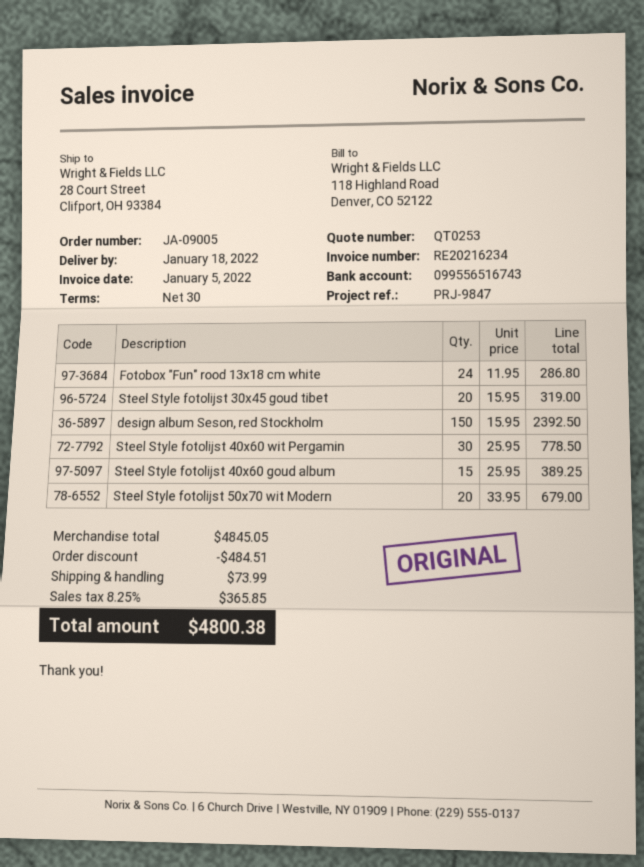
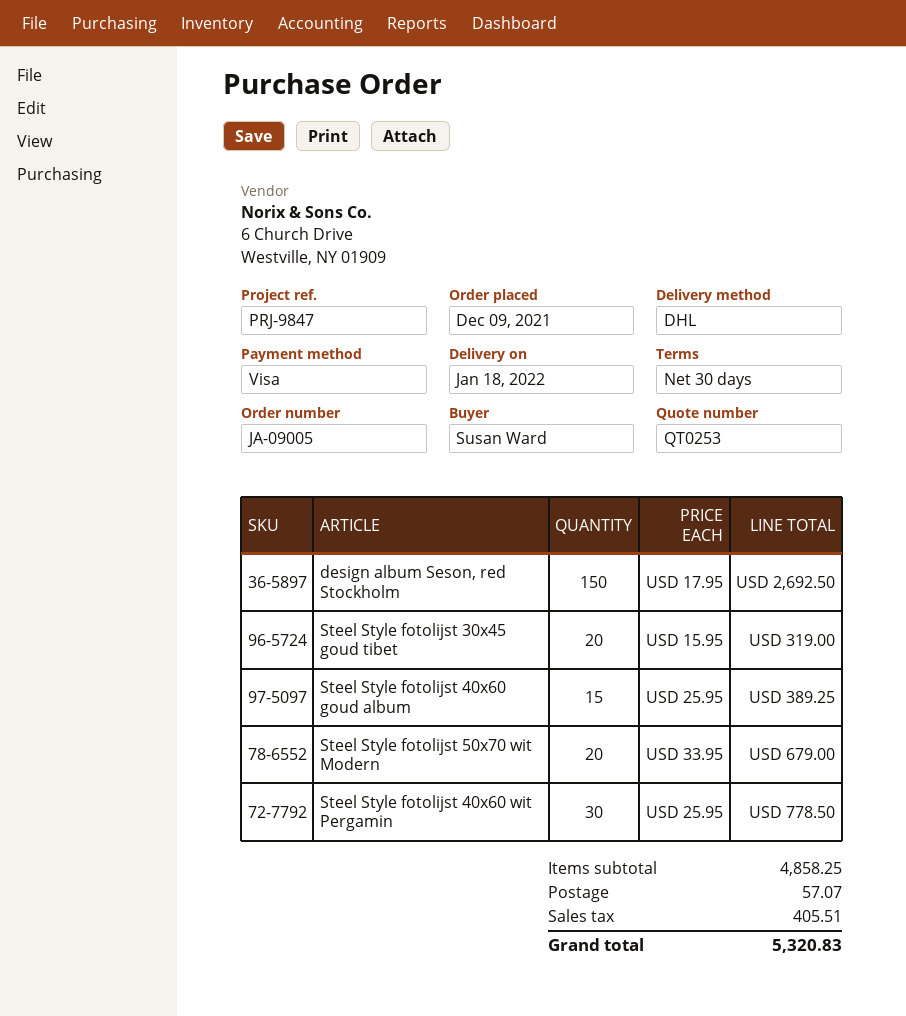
Fotobox "Fun" rood 13x18 cm white: 24 x 11.95 = 286.80 -> none
design album Seson, red Stockholm: 150 x 15.95 = 2392.50 -> 150 x 17.95 = 2692.50
subtotal: 4845.05 -> 4858.25
discount: 484.51 -> none
shipping: 73.99 -> 57.07
tax: 365.85 -> 405.51
total: 4800.38 -> 5320.83

